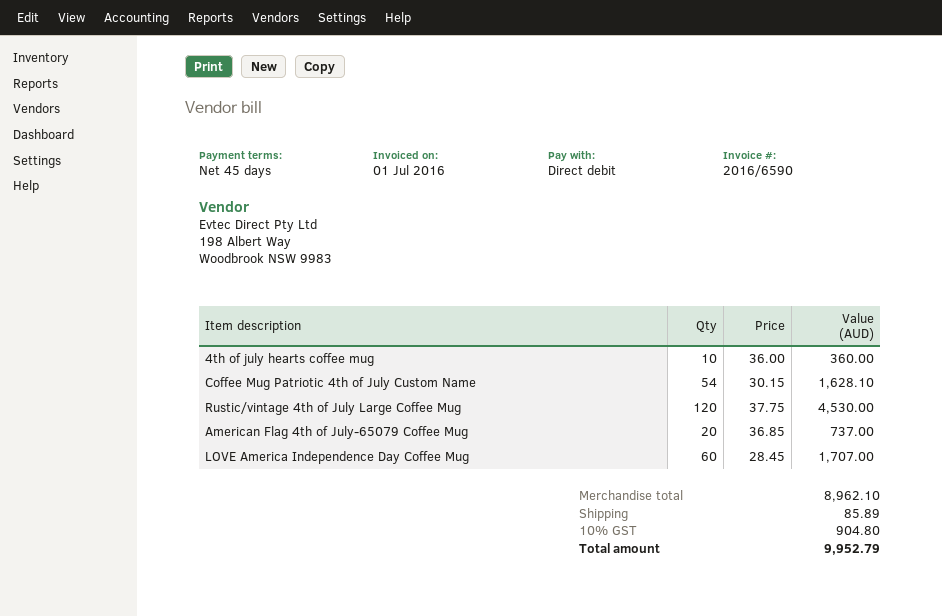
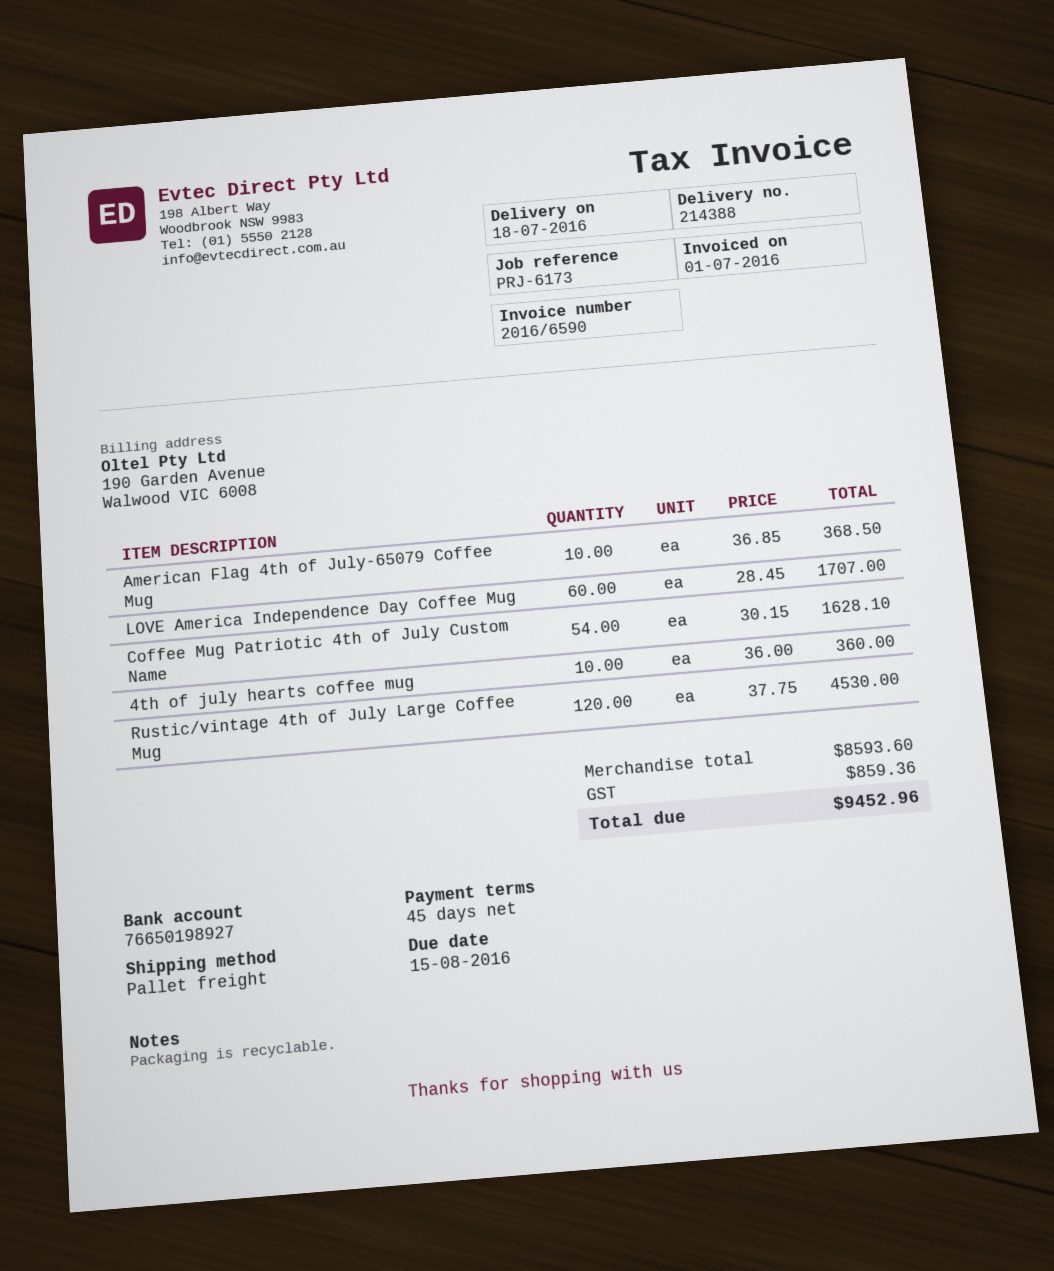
American Flag 4th of July-65079 Coffee Mug: 20 x 36.85 = 737.00 -> 10 x 36.85 = 368.50
subtotal: 8962.10 -> 8593.60
shipping: 85.89 -> none
tax: 904.80 -> 859.36
total: 9952.79 -> 9452.96

